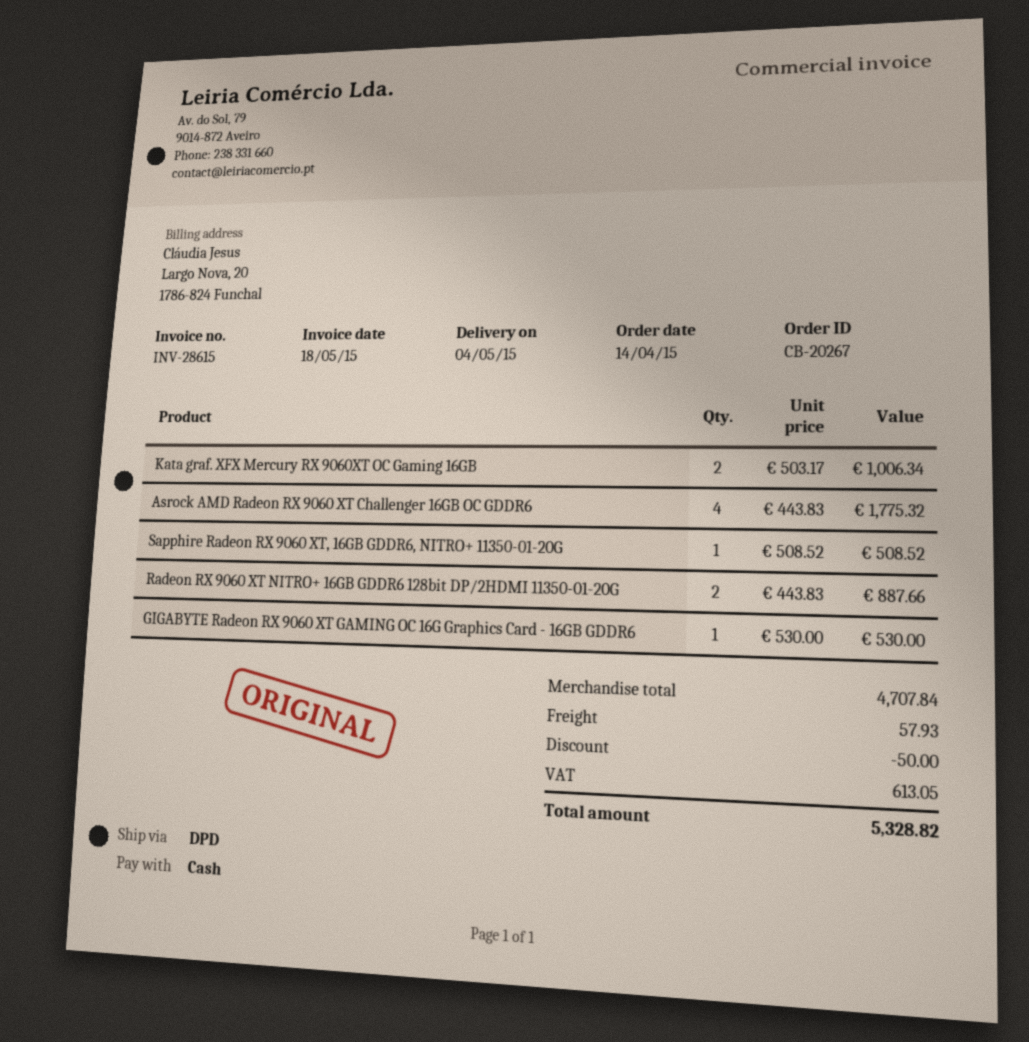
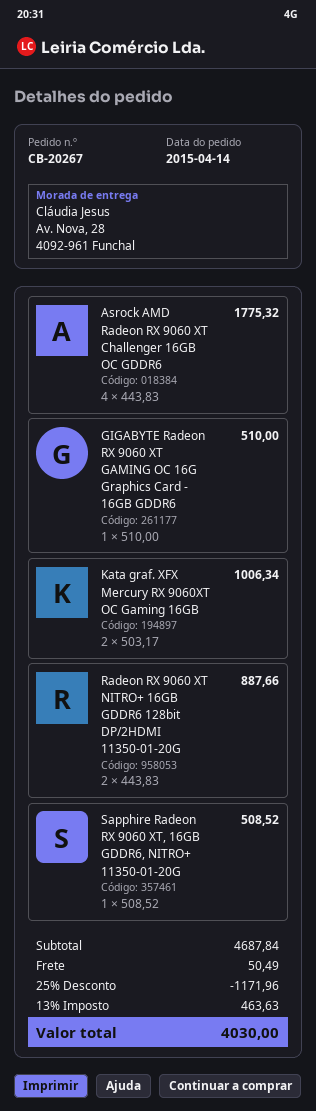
GIGABYTE Radeon RX 9060 XT GAMING OC 16G Graphics Card - 16GB GDDR6: 1 x 530.00 = 530.00 -> 1 x 510.00 = 510.00
subtotal: 4707.84 -> 4687.84
discount: 50.00 -> 1171.96
shipping: 57.93 -> 50.49
tax: 613.05 -> 463.63
total: 5328.82 -> 4030.00

